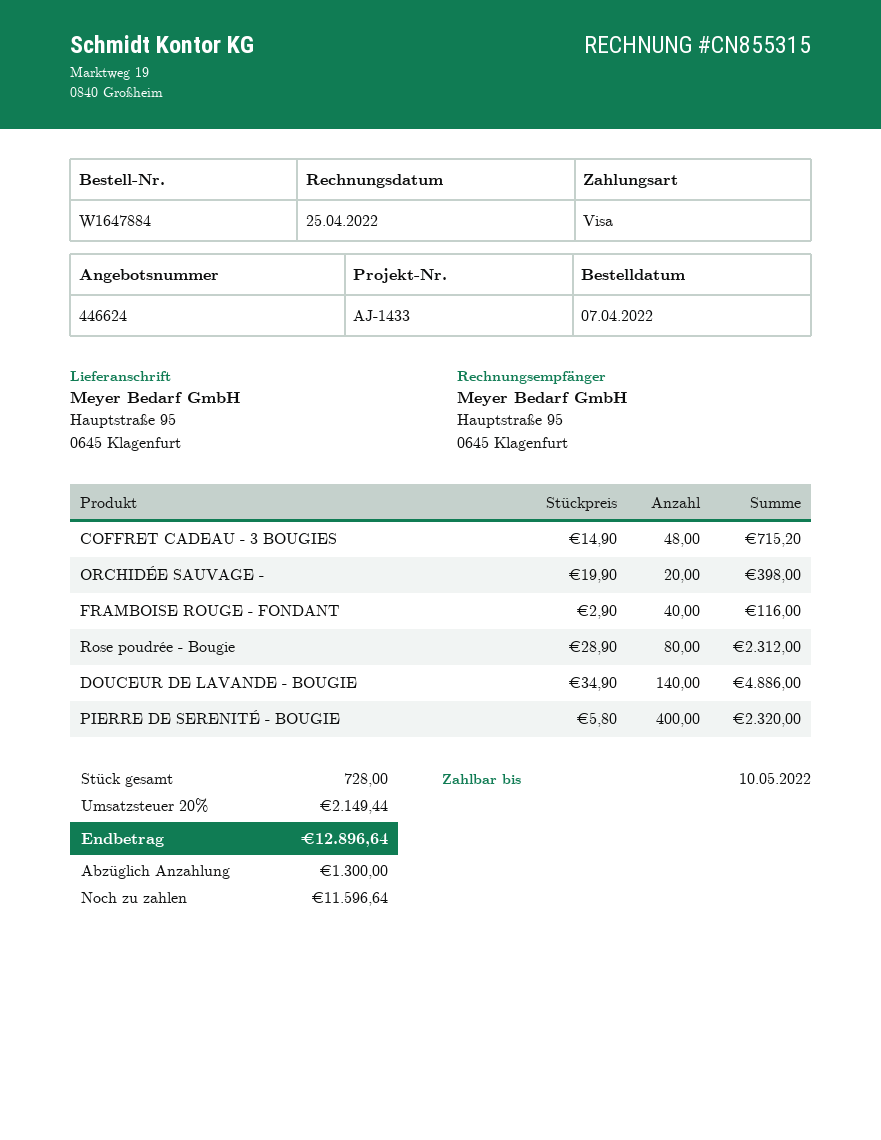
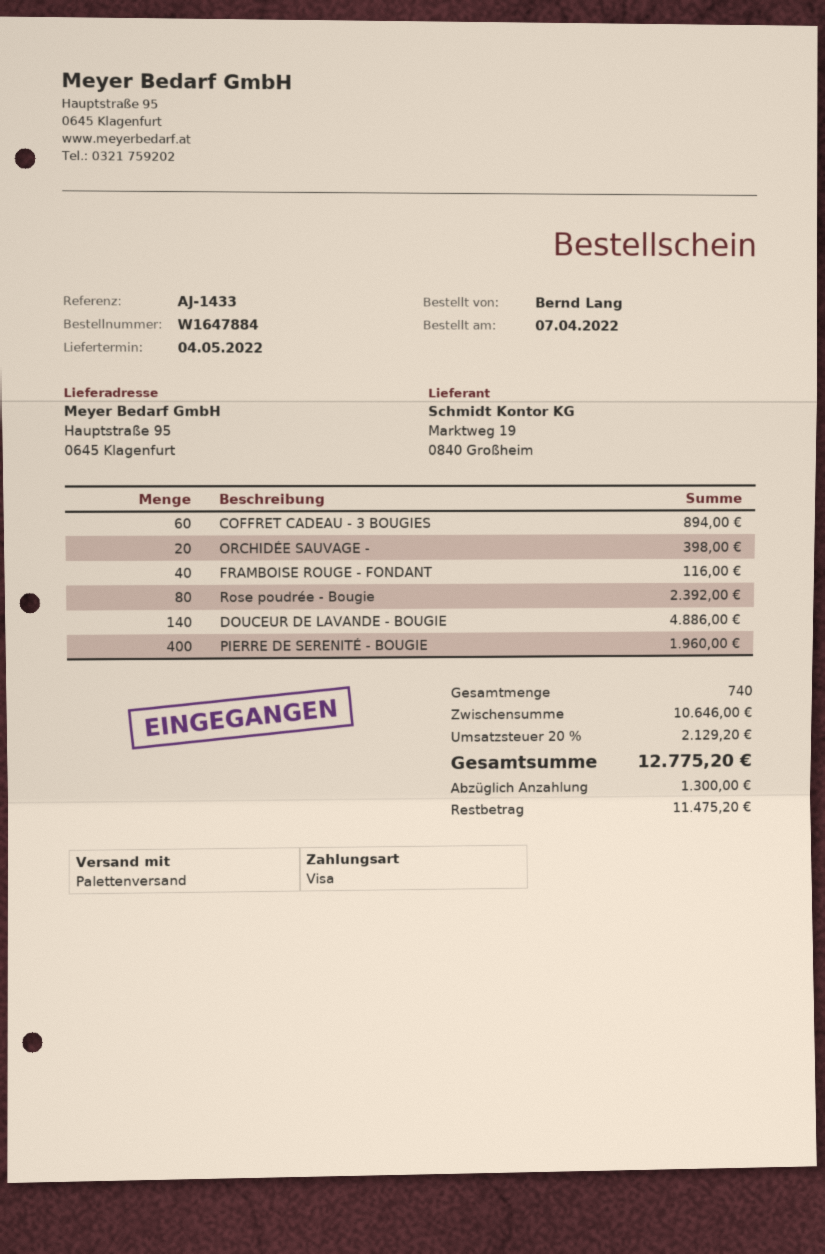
COFFRET CADEAU - 3 BOUGIES: 48 for 715.20 -> 60 for 894.00
Rose poudrée - Bougie: 80 for 2312.00 -> 80 for 2392.00
PIERRE DE SERENITÉ - BOUGIE: 400 for 2320.00 -> 400 for 1960.00
total quantity: 728 -> 740
tax: 20% = 2149.44 -> 20% = 2129.20
total: 12896.64 -> 12775.20
balance: 11596.64 -> 11475.20

